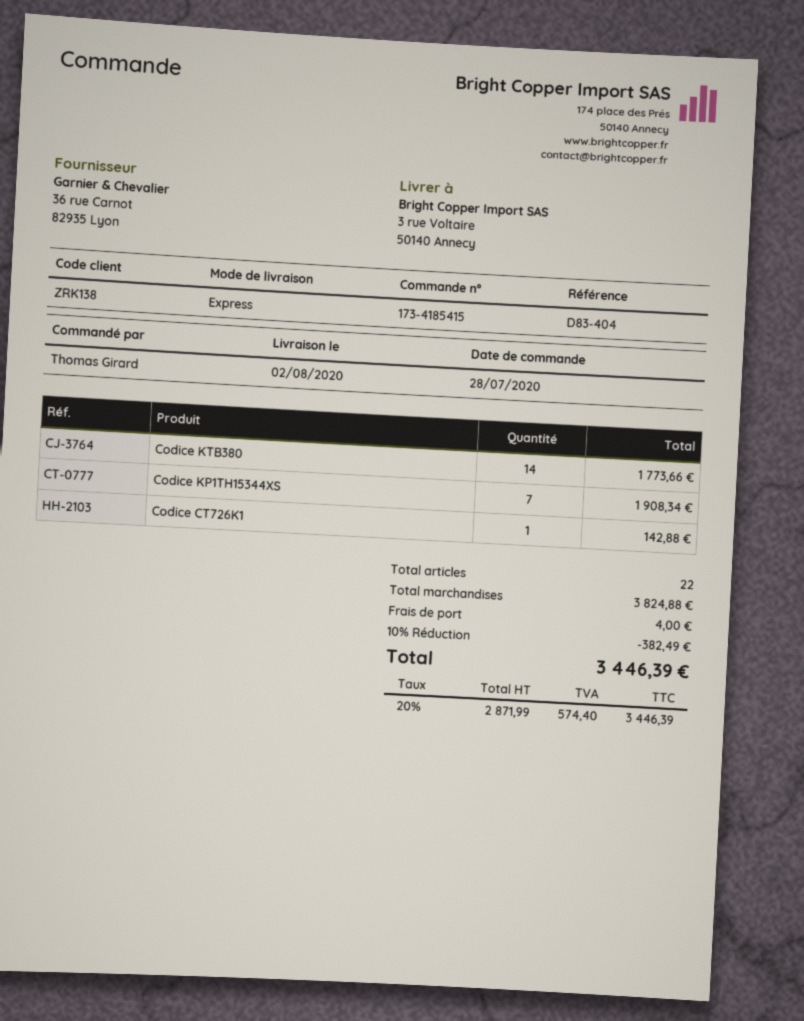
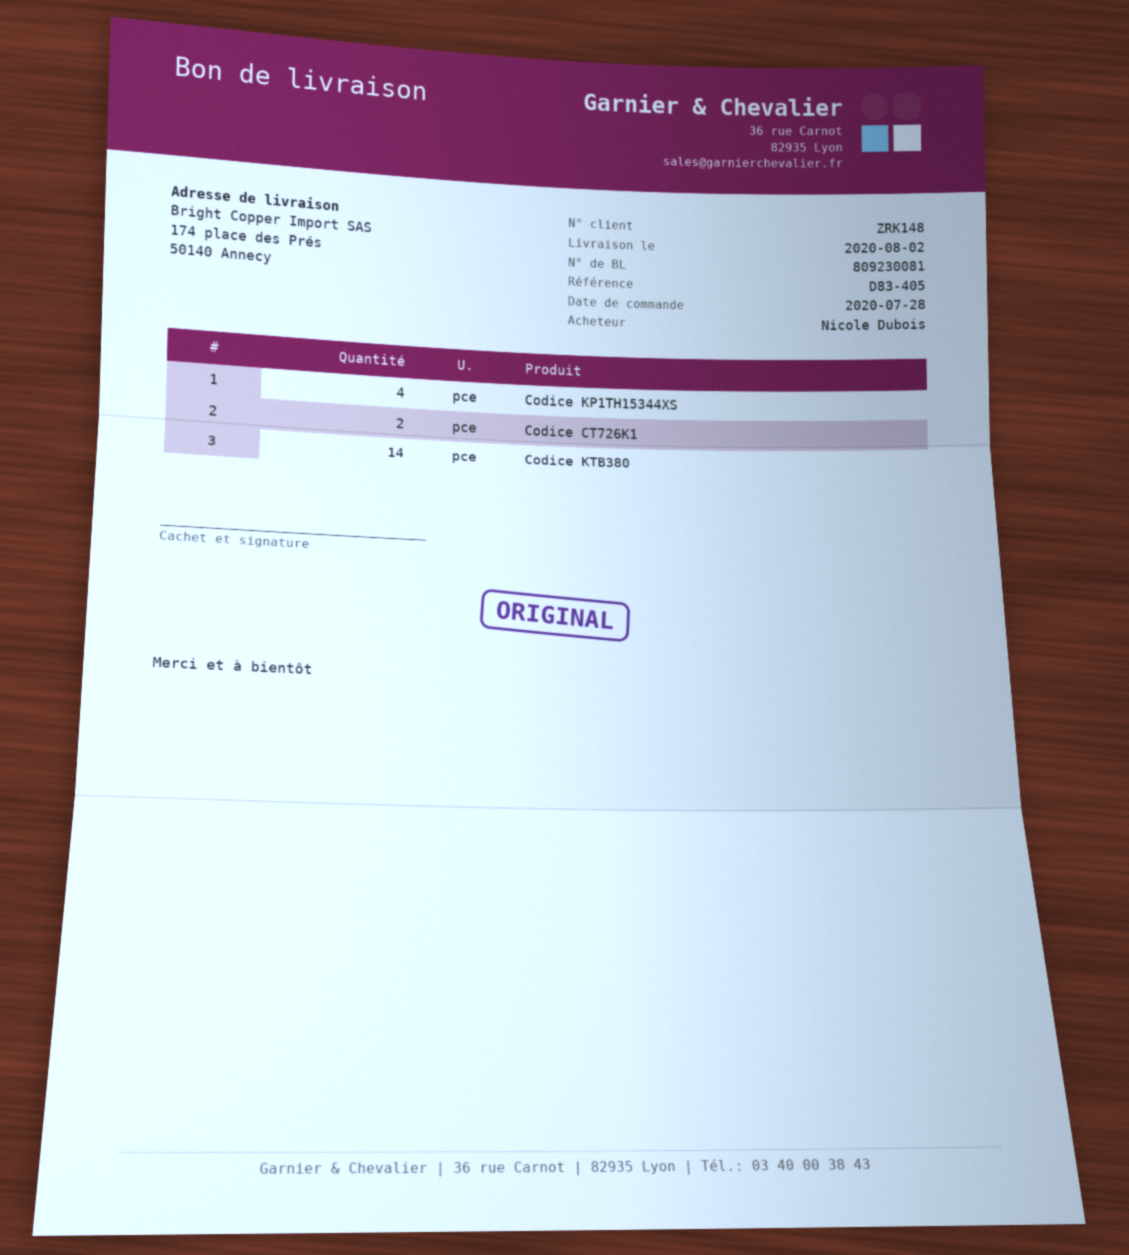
customer number: ZRK138 -> ZRK148
reference: D83-404 -> D83-405
ordered by: Thomas Girard -> Nicole Dubois
ship to: 3 rue Voltaire, 50140 Annecy -> 174 place des Prés, 50140 Annecy
Codice KP1TH15344XS: 7 -> 4
Codice CT726K1: 1 -> 2

